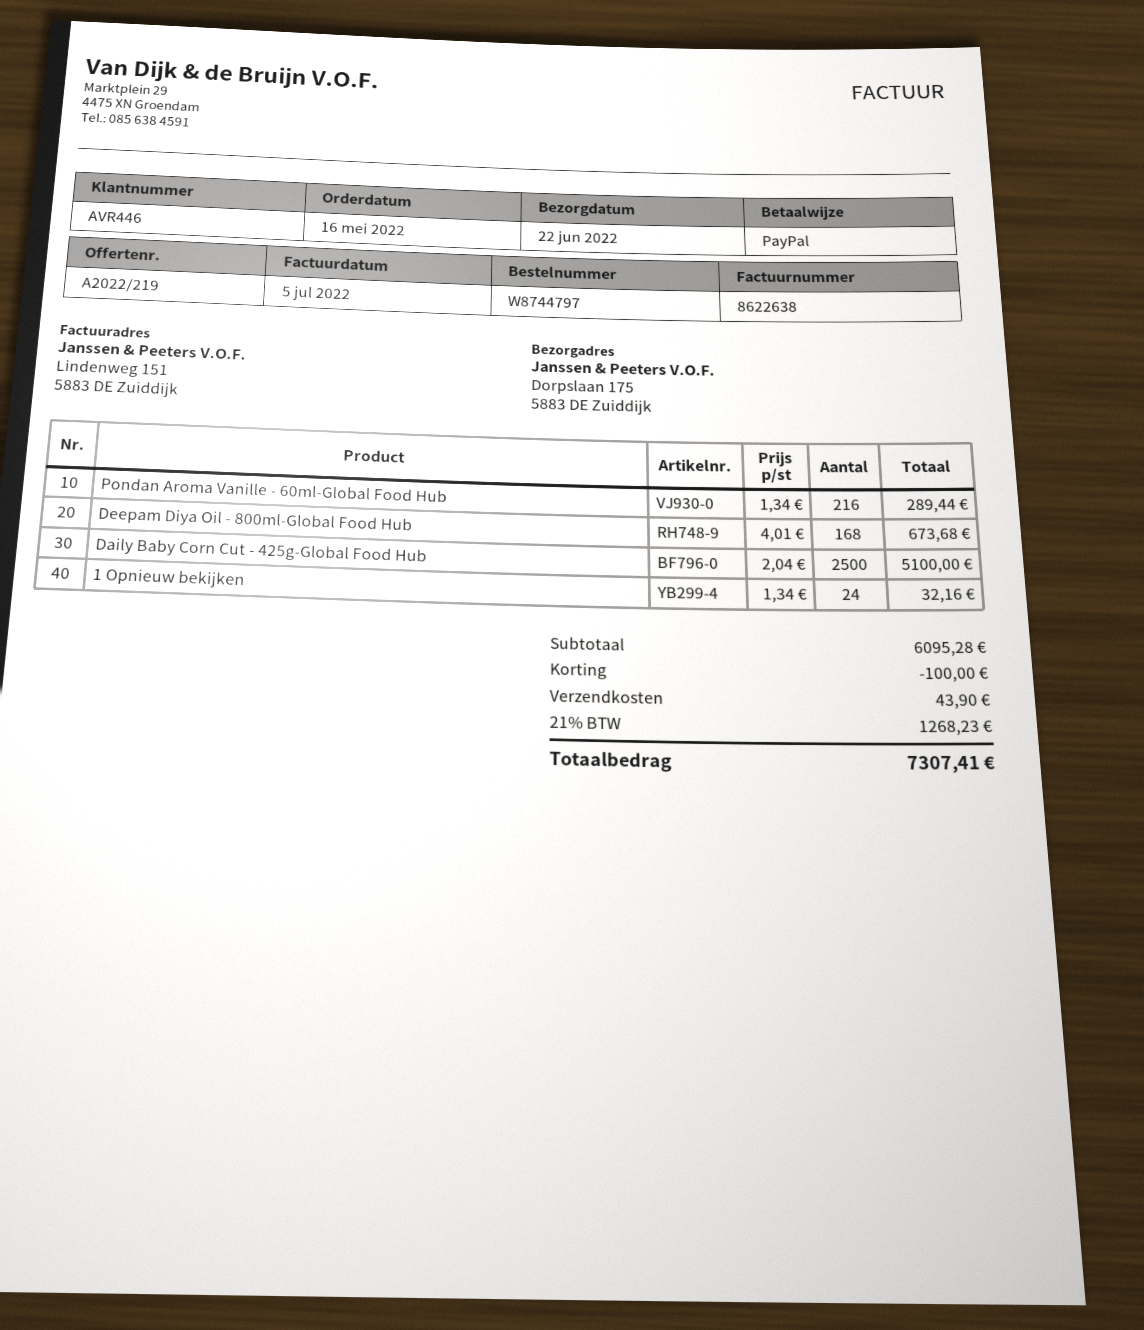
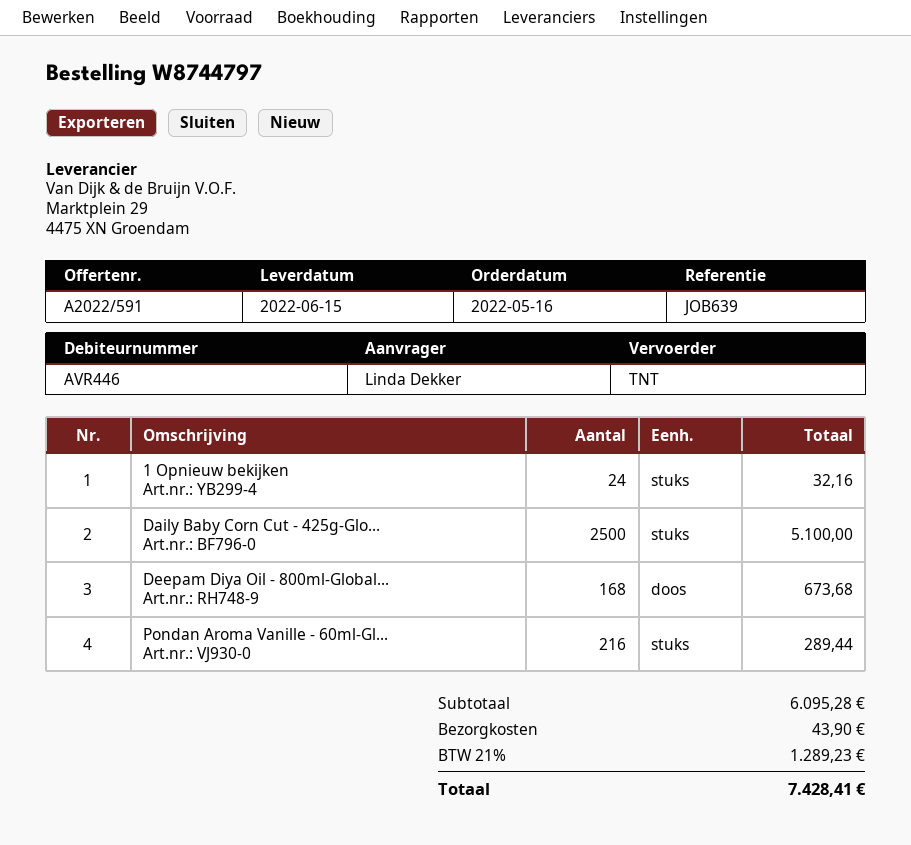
quote number: A2022/219 -> A2022/591
delivery date: 2022-06-22 -> 2022-06-15
discount: 100.00 -> none
tax: 21% = 1268.23 -> 21% = 1289.23
total: 7307.41 -> 7428.41

